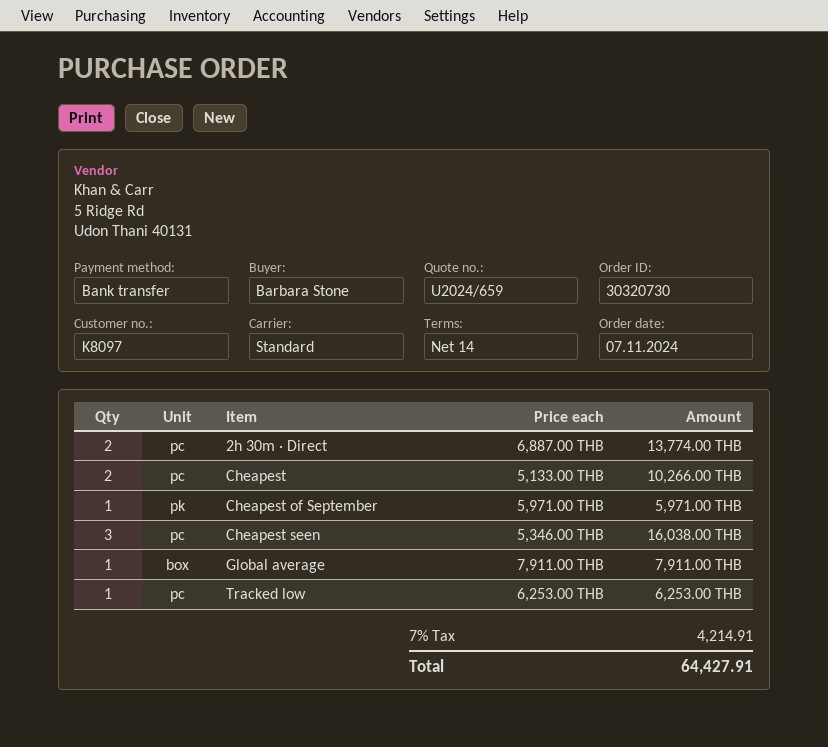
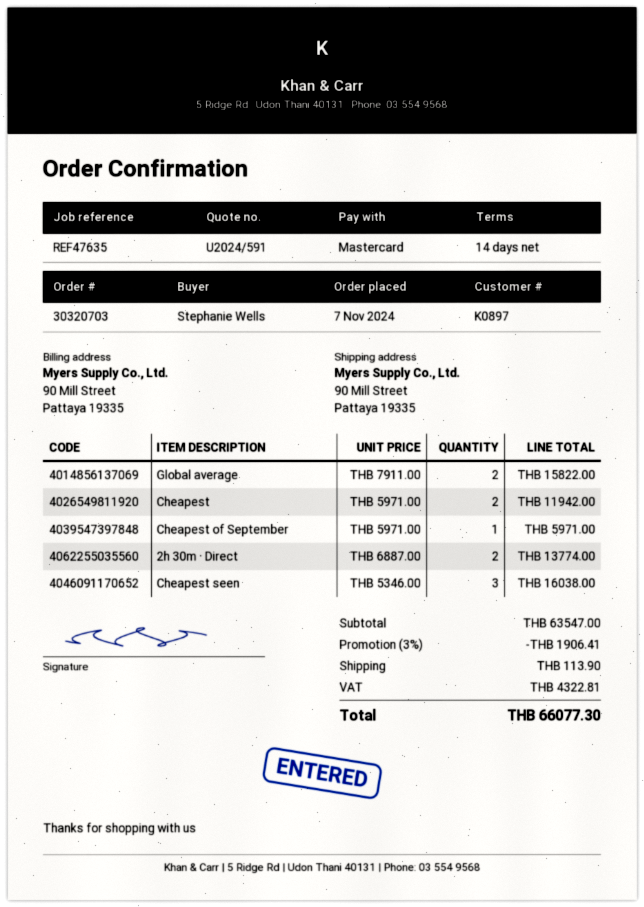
quote number: U2024/659 -> U2024/591
order number: 30320730 -> 30320703
customer number: K8097 -> K0897
ordered by: Barbara Stone -> Stephanie Wells
payment method: bank transfer -> Mastercard
Cheapest: 2 x 5133.00 = 10266.00 -> 2 x 5971.00 = 11942.00
Global average: 1 x 7911.00 = 7911.00 -> 2 x 7911.00 = 15822.00
Tracked low: 1 x 6253.00 = 6253.00 -> none
discount: none -> 3% = 1906.41
shipping: none -> 113.90
tax: 4214.91 -> 4322.81
total: 64427.91 -> 66077.30

